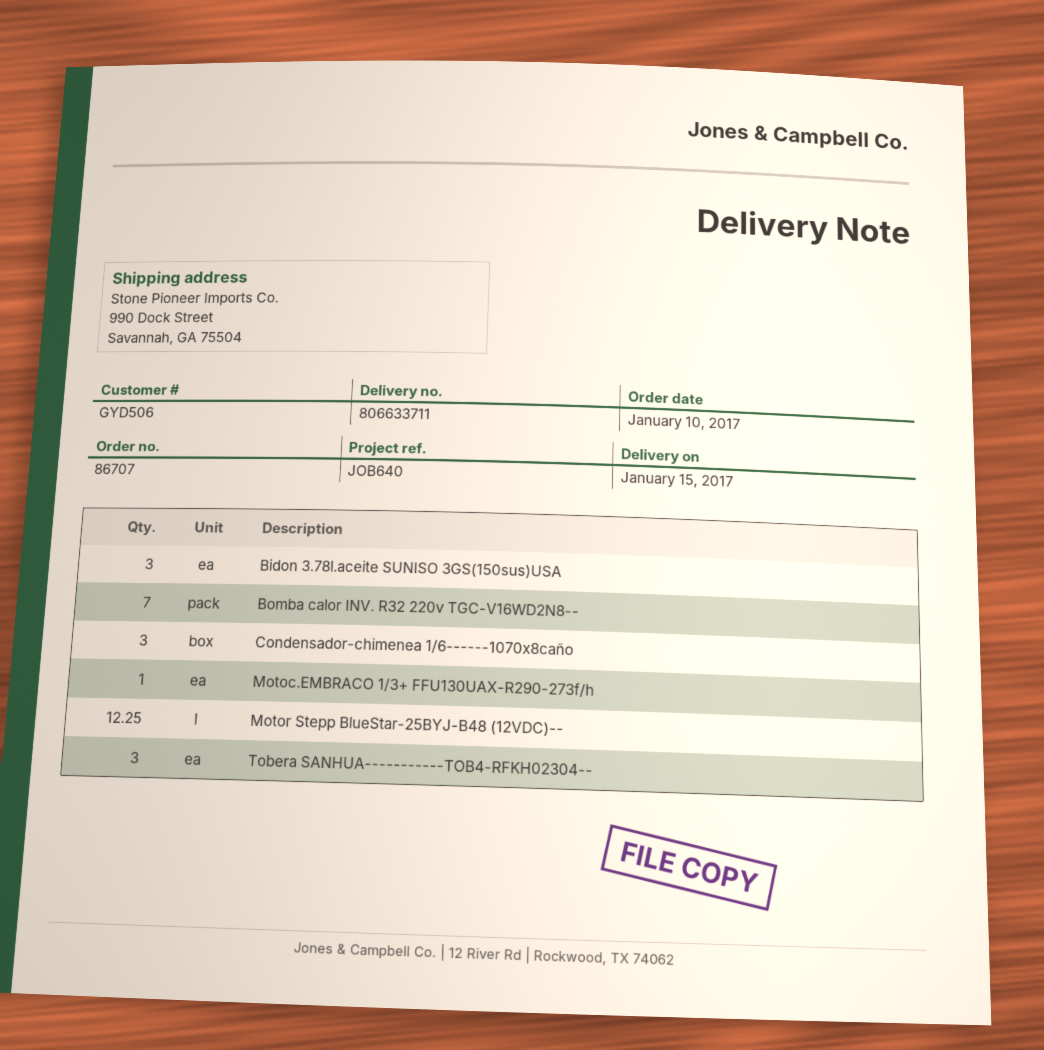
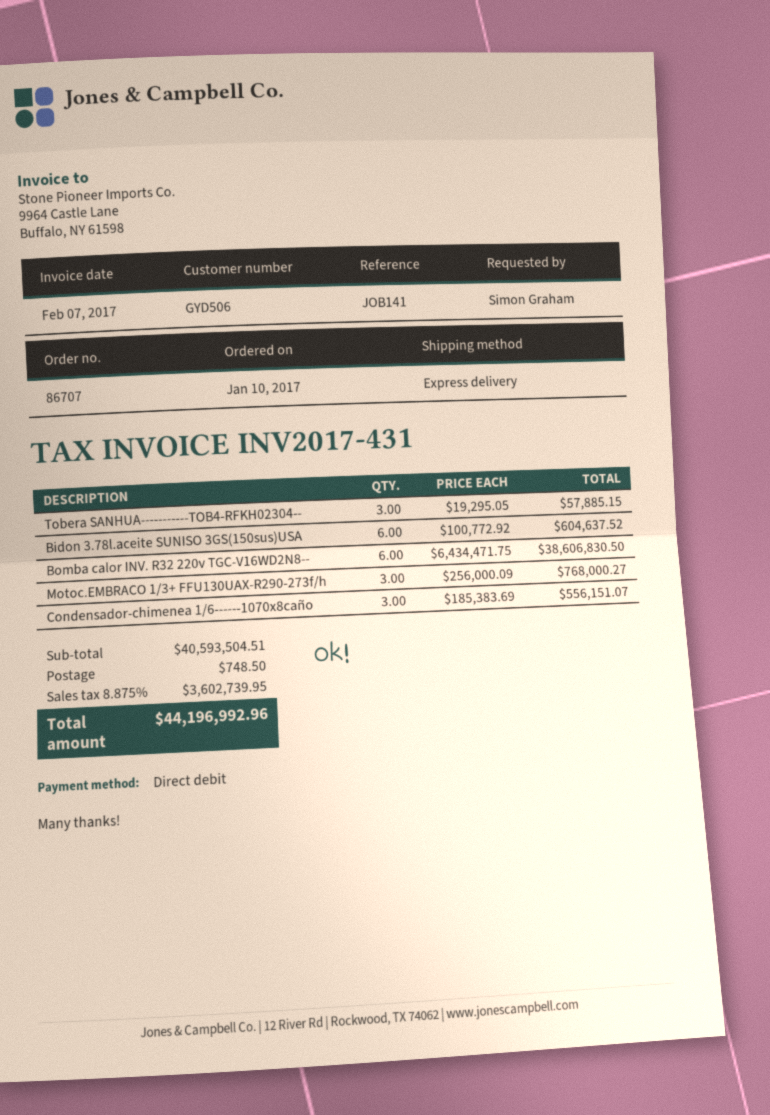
reference: JOB640 -> JOB141
Bidon 3.78l.aceite SUNISO 3GS(150sus)USA: 3 -> 6
Bomba calor INV. R32 220v TGC-V16WD2N8--: 7 -> 6
Motoc.EMBRACO 1/3+ FFU130UAX-R290-273f/h: 1 -> 3
Motor Stepp BlueStar-25BYJ-B48 (12VDC)--: 12.25 -> none

